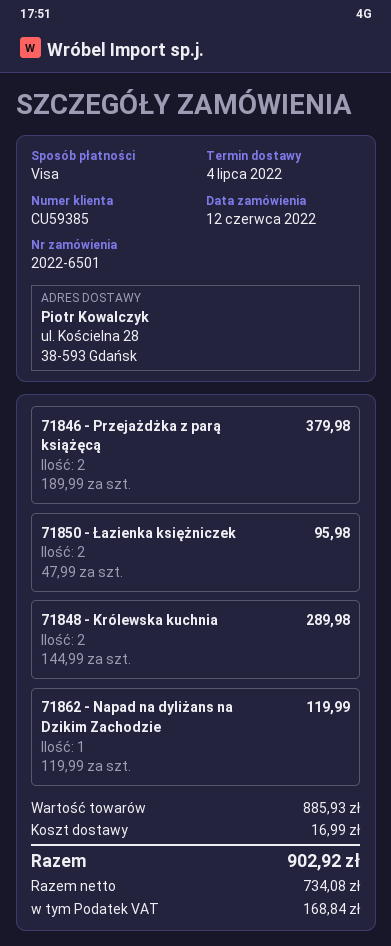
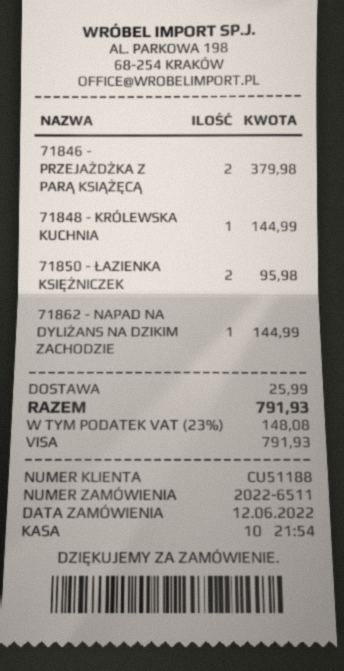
order number: 2022-6501 -> 2022-6511
customer number: CU59385 -> CU51188
71848 - Królewska kuchnia: 2 for 289.98 -> 1 for 144.99
71862 - Napad na dyliżans na Dzikim Zachodzie: 1 for 119.99 -> 1 for 144.99
shipping: 16.99 -> 25.99
tax: 168.84 -> 148.08
total: 902.92 -> 791.93

